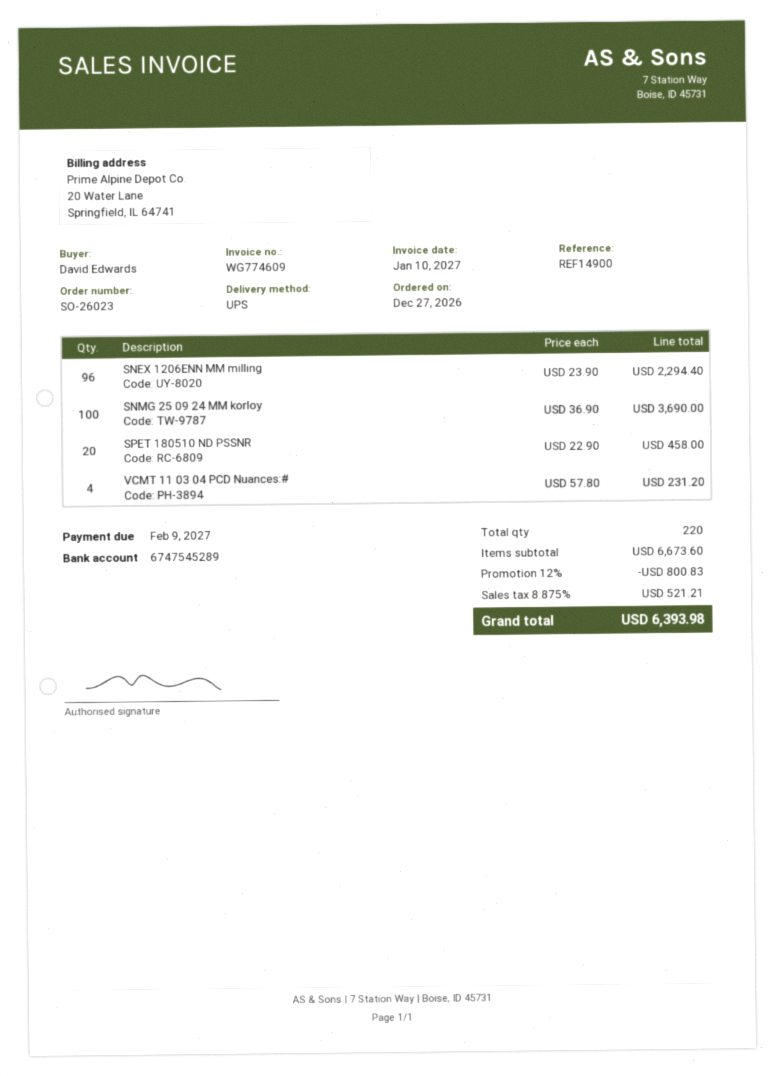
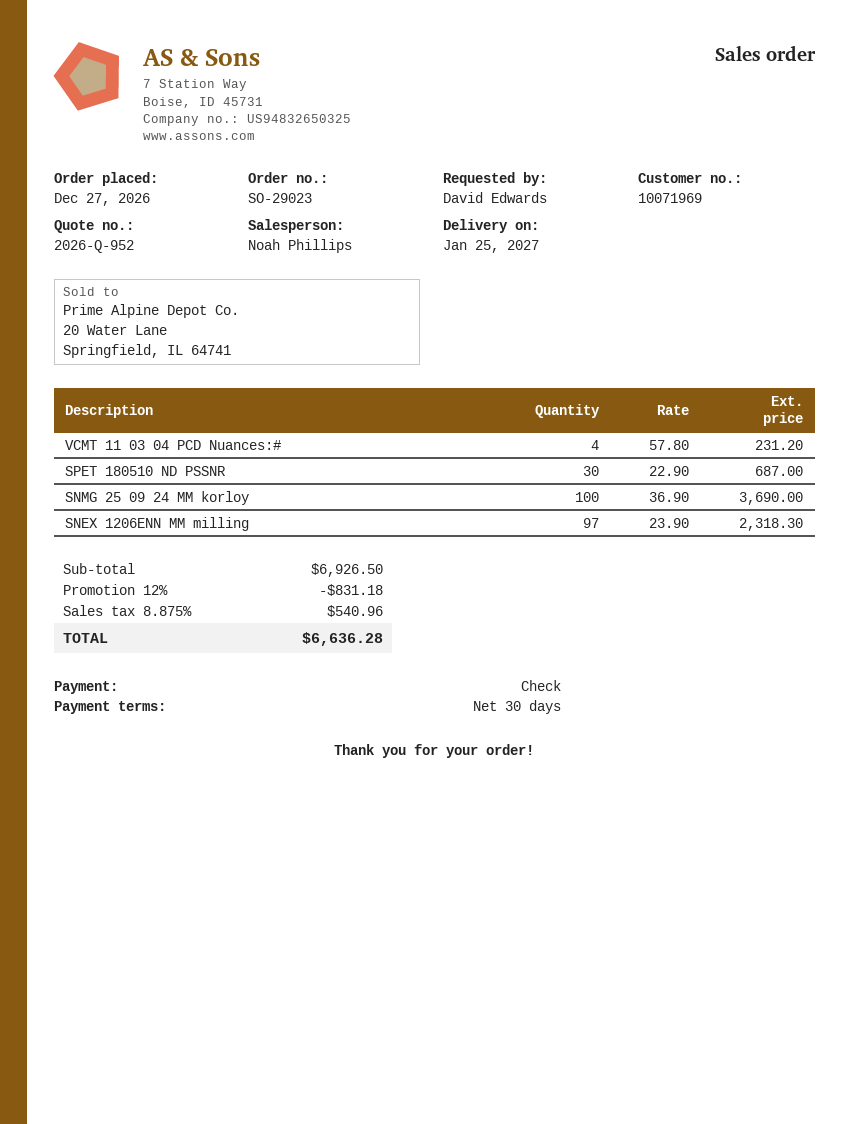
order number: SO-26023 -> SO-29023
SNEX 1206ENN MM milling: 96 x 23.90 = 2294.40 -> 97 x 23.90 = 2318.30
SPET 180510 ND PSSNR: 20 x 22.90 = 458.00 -> 30 x 22.90 = 687.00
subtotal: 6673.60 -> 6926.50
discount: 12% = 800.83 -> 12% = 831.18
tax: 8.875% = 521.21 -> 8.875% = 540.96
total: 6393.98 -> 6636.28

